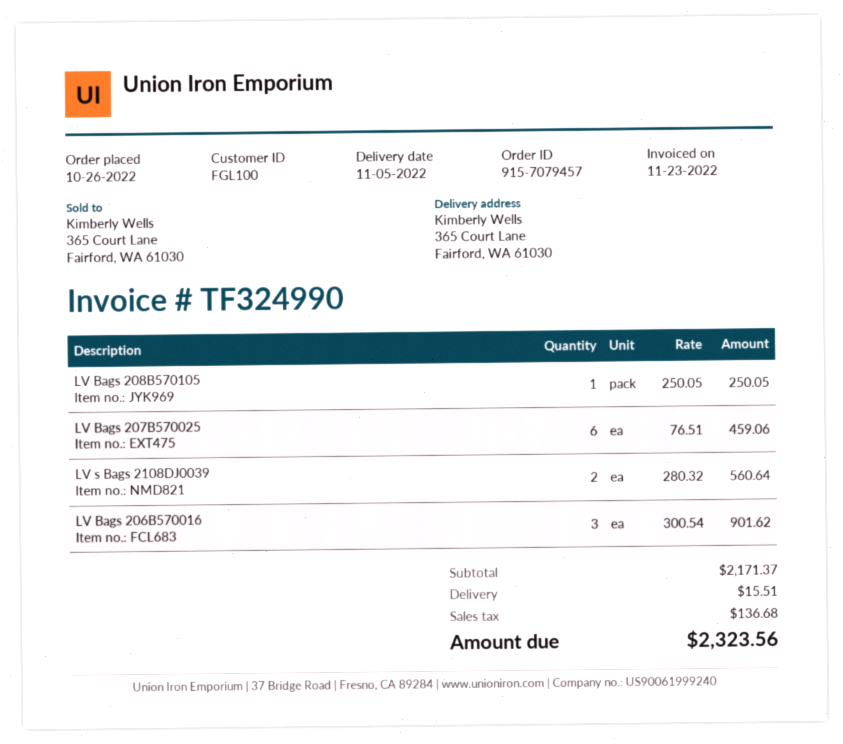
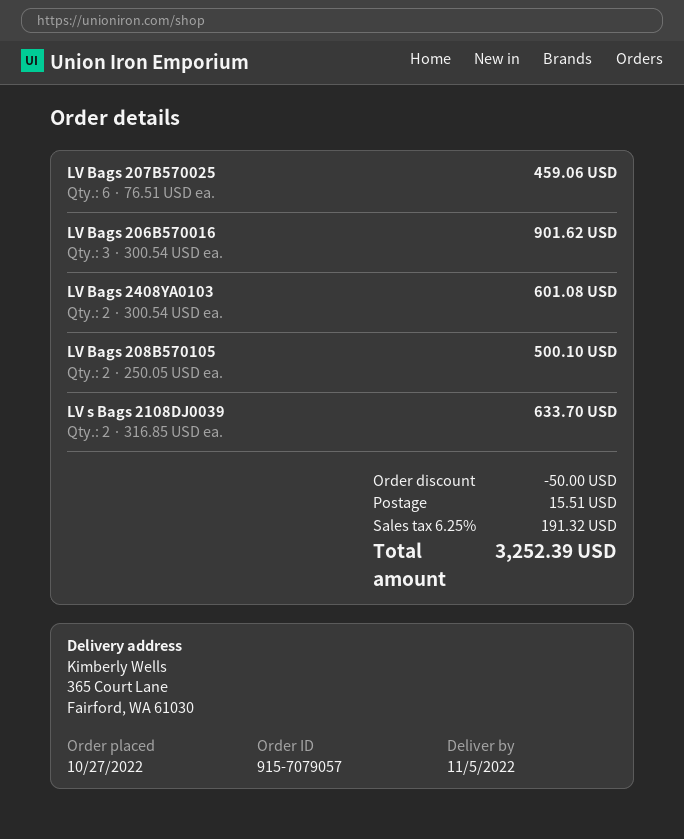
order number: 915-7079457 -> 915-7079057
order date: 2022-10-26 -> 2022-10-27
LV Bags 208B570105: 1 x 250.05 = 250.05 -> 2 x 250.05 = 500.10
LV s Bags 2108DJ0039: 2 x 280.32 = 560.64 -> 2 x 316.85 = 633.70
LV Bags 2408YA0103: none -> 2 x 300.54 = 601.08
discount: none -> 50.00
tax: 136.68 -> 191.32
total: 2323.56 -> 3252.39

